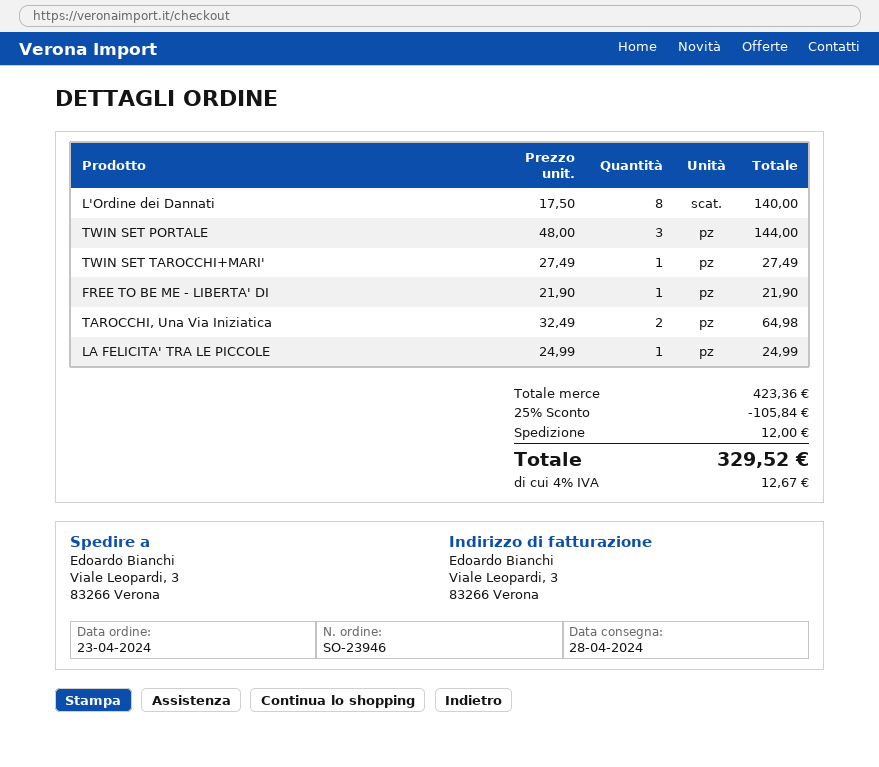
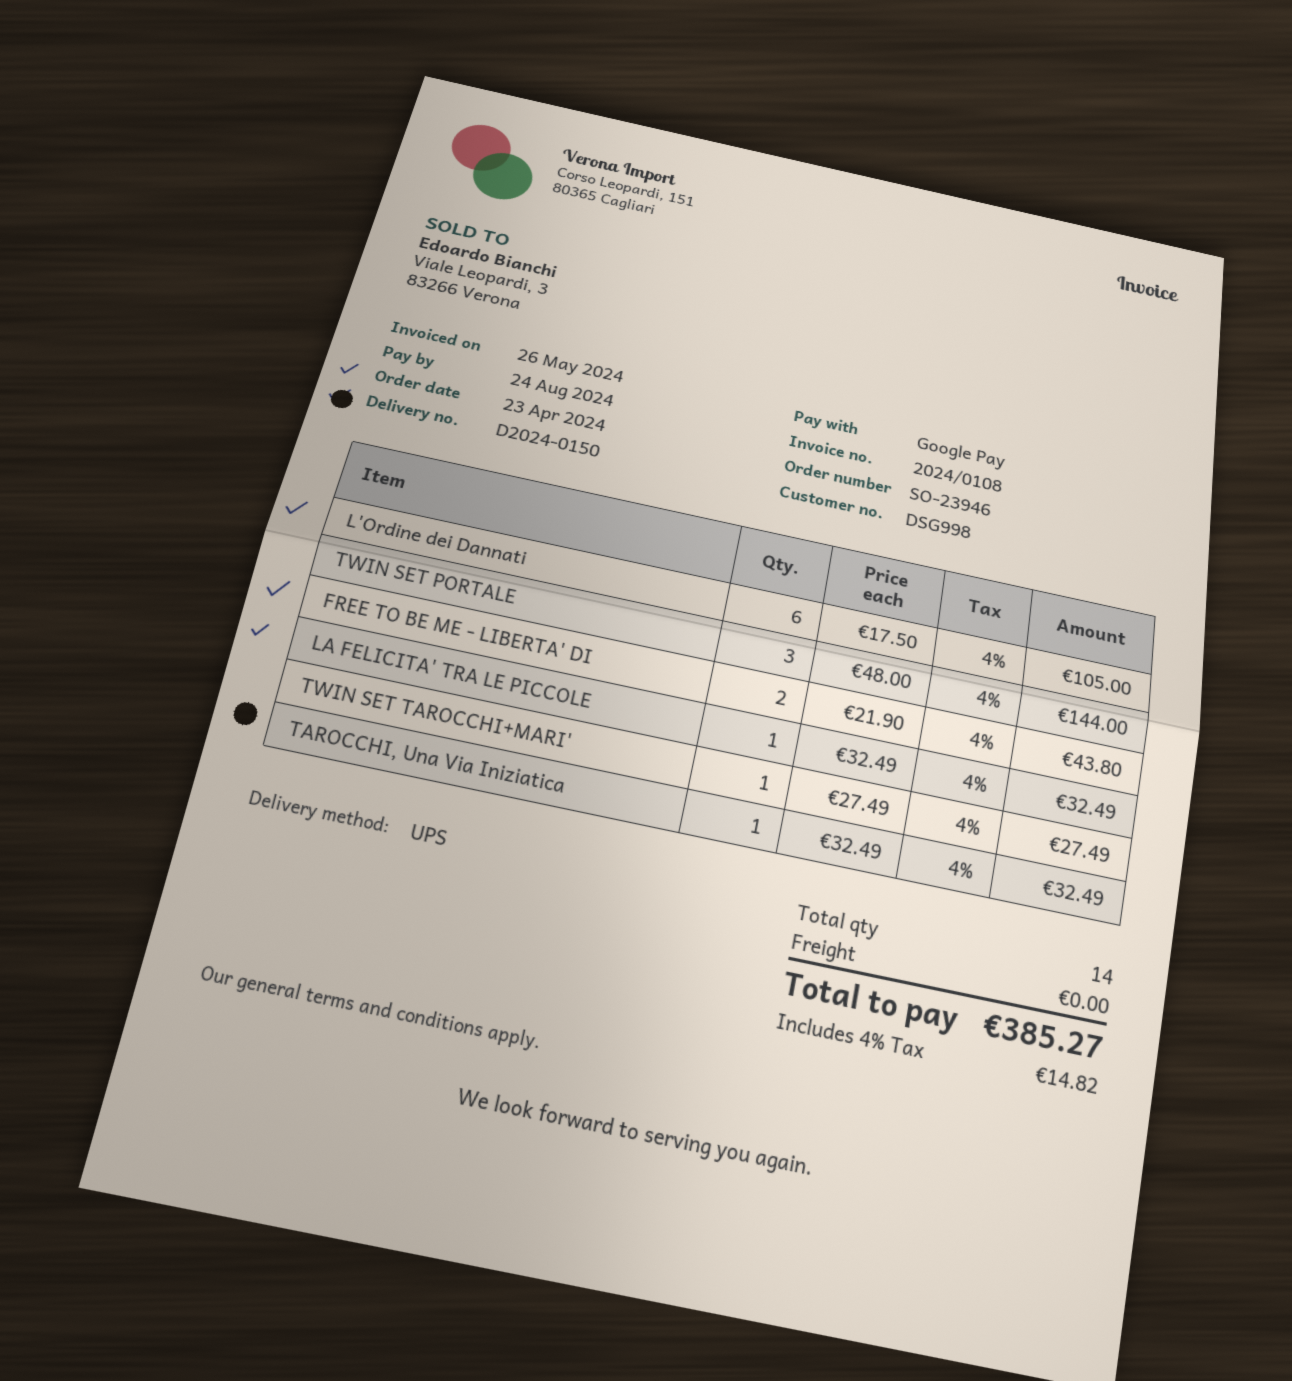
L'Ordine dei Dannati: 8 x 17.50 = 140.00 -> 6 x 17.50 = 105.00
FREE TO BE ME - LIBERTA' DI: 1 x 21.90 = 21.90 -> 2 x 21.90 = 43.80
TAROCCHI, Una Via Iniziatica: 2 x 32.49 = 64.98 -> 1 x 32.49 = 32.49
LA FELICITA' TRA LE PICCOLE: 1 x 24.99 = 24.99 -> 1 x 32.49 = 32.49
discount: 25% = 105.84 -> none
shipping: 12.00 -> 0.00
tax: 4% = 12.67 -> 4% = 14.82
total: 329.52 -> 385.27

